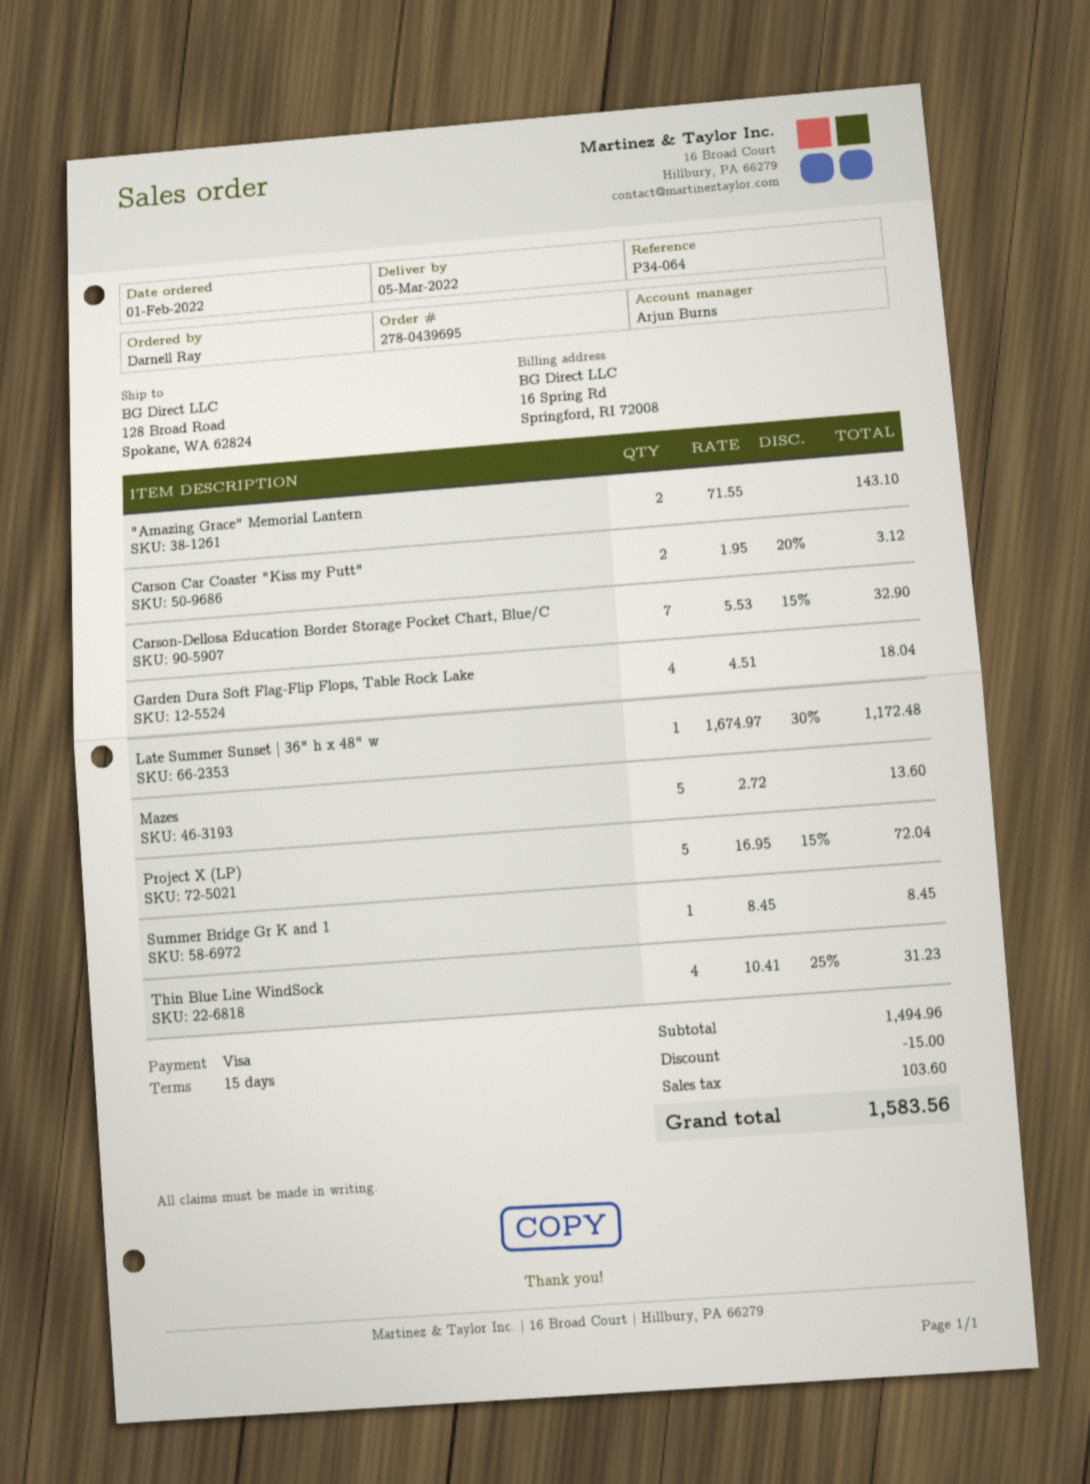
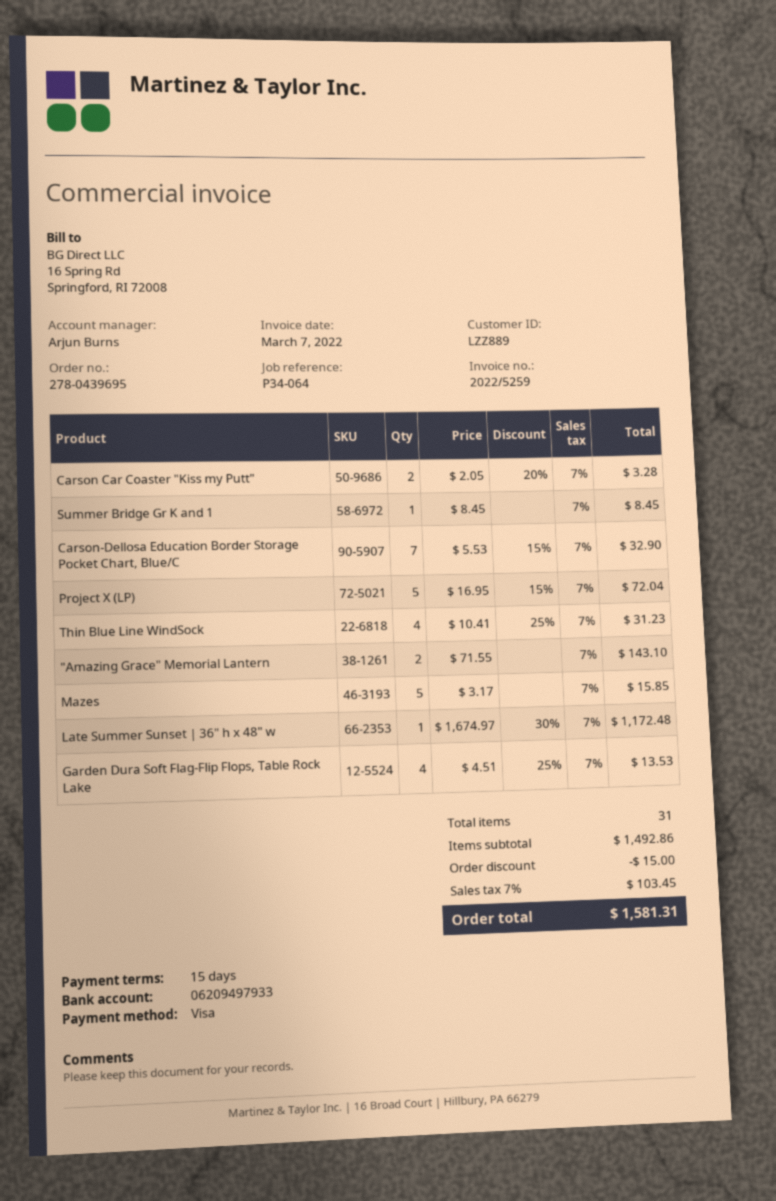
Carson Car Coaster "Kiss my Putt": 2 x 1.95 - 20% = 3.12 -> 2 x 2.05 - 20% = 3.28
Garden Dura Soft Flag-Flip Flops, Table Rock Lake: 4 x 4.51 = 18.04 -> 4 x 4.51 - 25% = 13.53
Mazes: 5 x 2.72 = 13.60 -> 5 x 3.17 = 15.85
subtotal: 1494.96 -> 1492.86
tax: 103.60 -> 103.45
total: 1583.56 -> 1581.31

